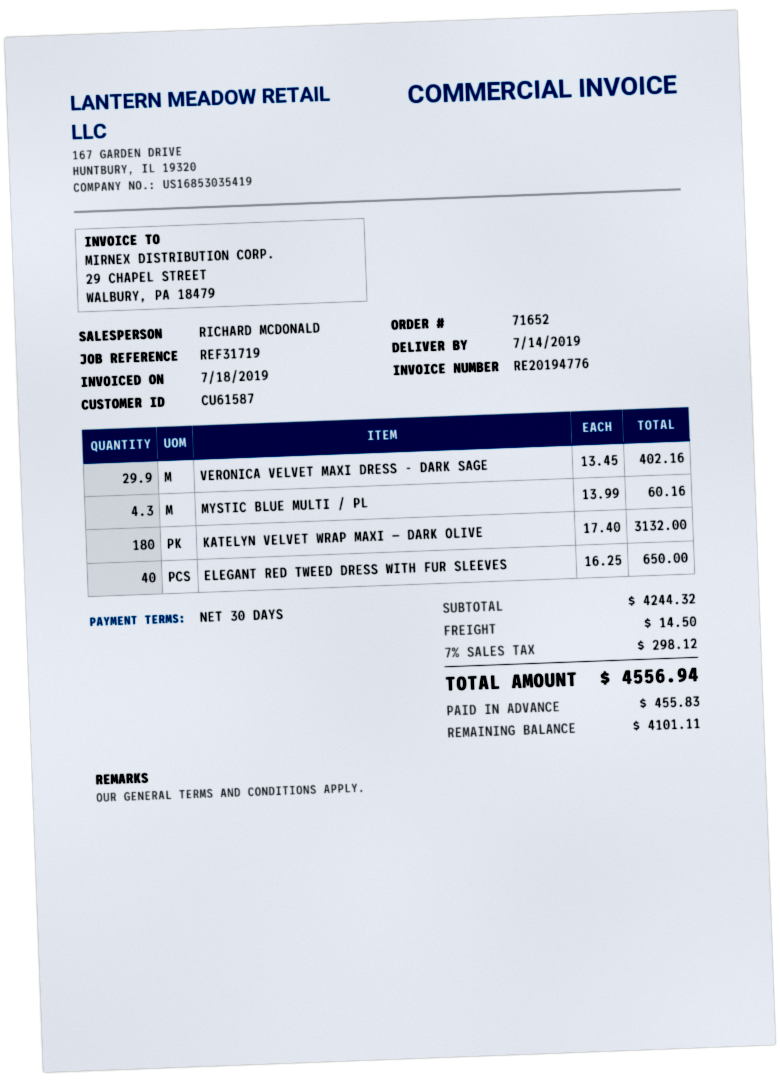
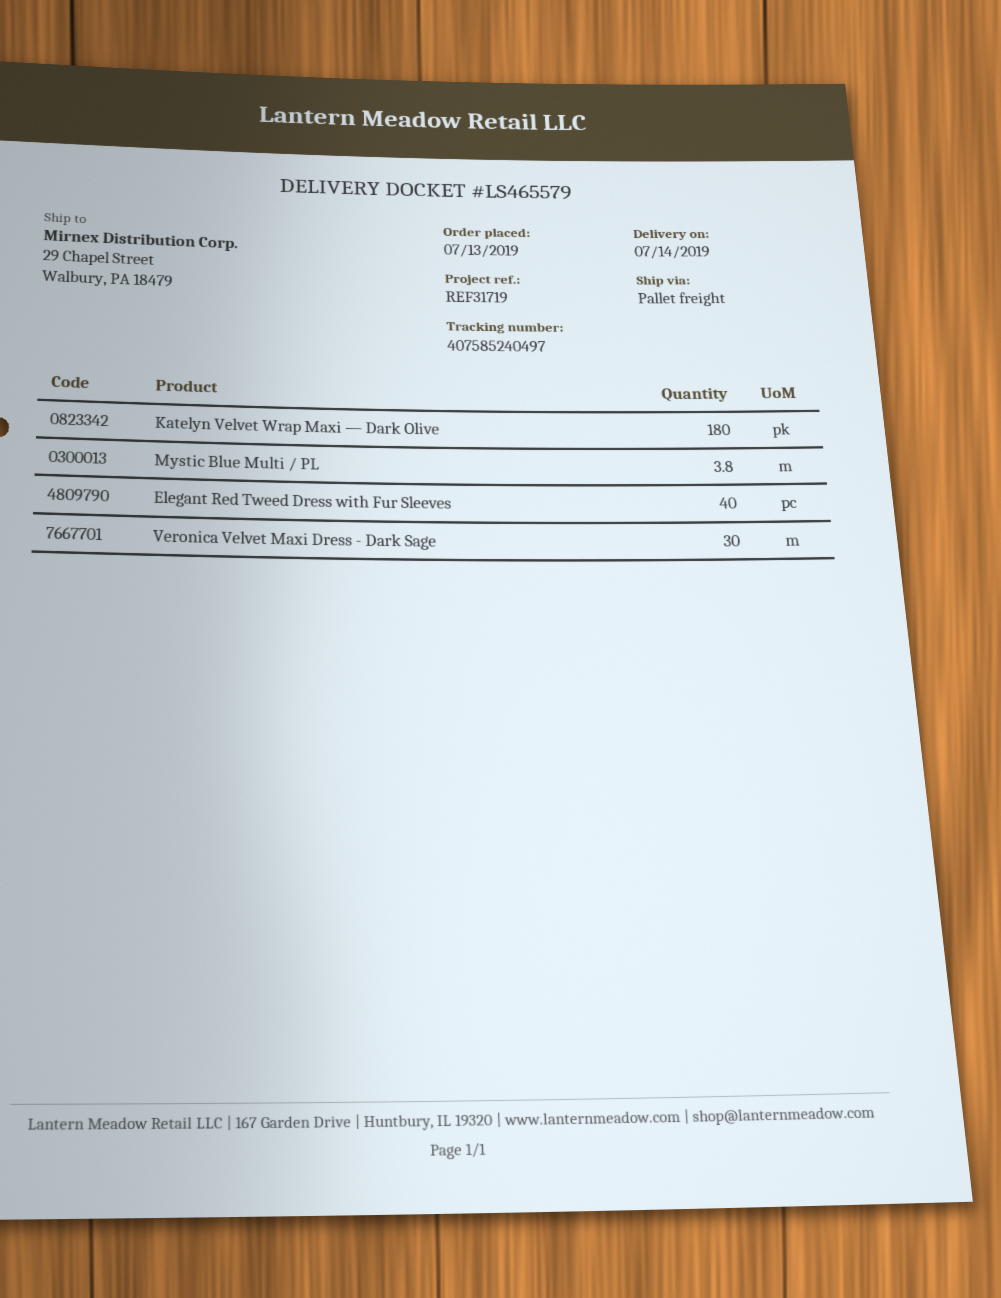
VERONICA VELVET MAXI DRESS - DARK SAGE: 29.9 -> 30
MYSTIC BLUE MULTI / PL: 4.3 -> 3.8

